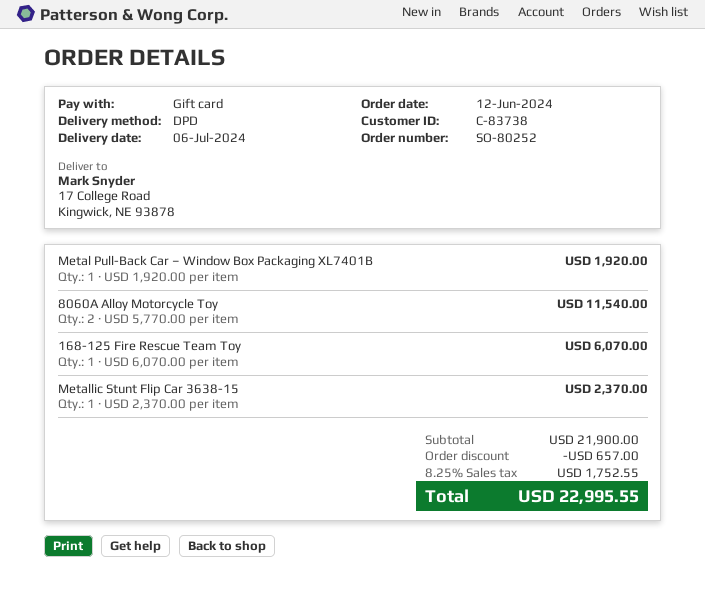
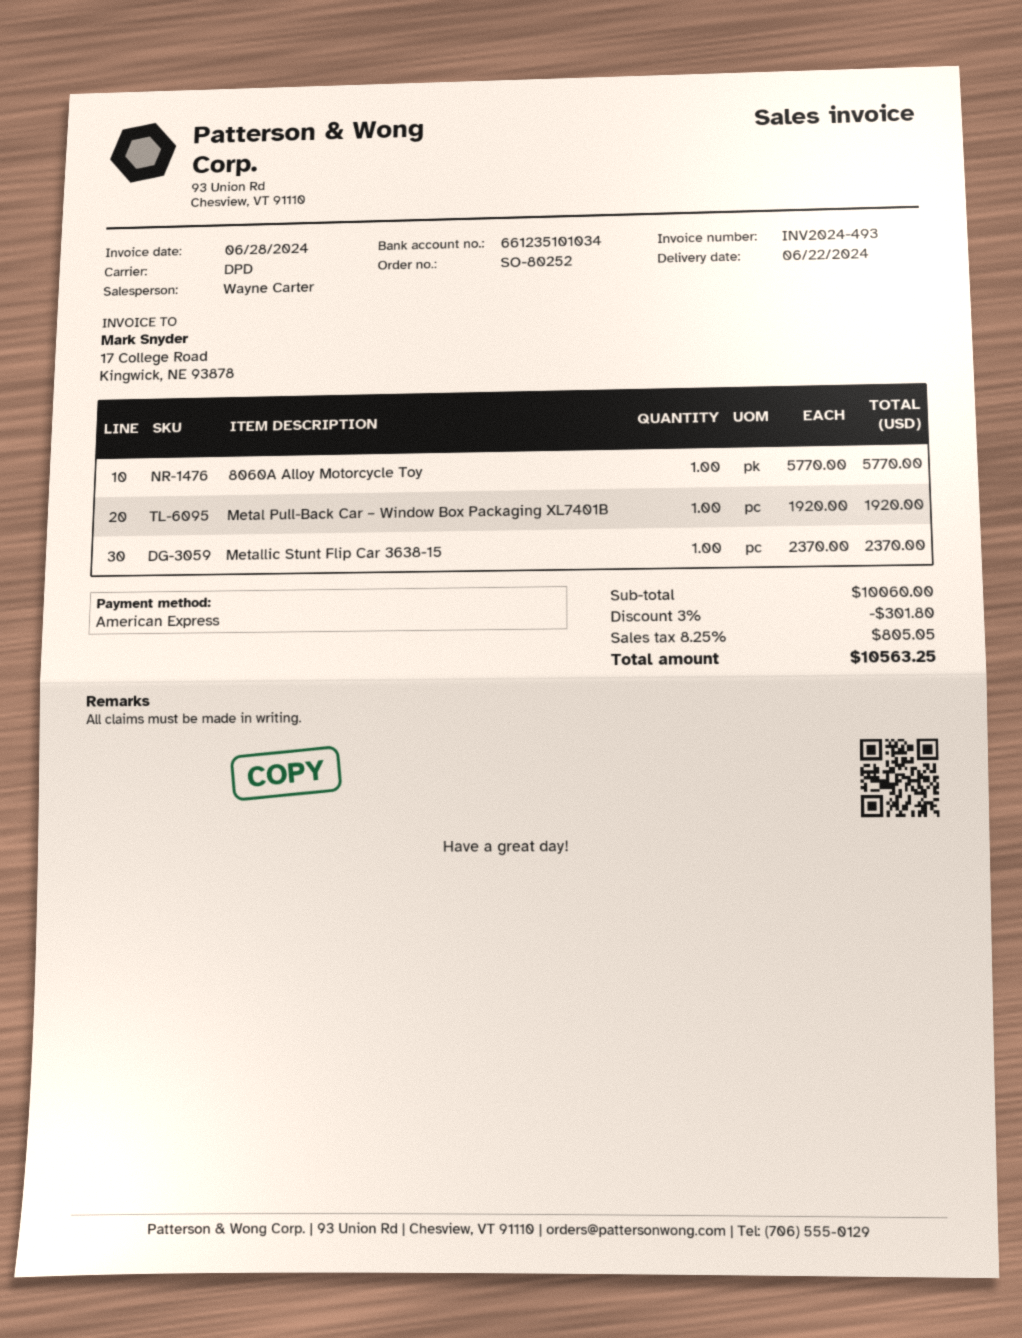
delivery date: 2024-07-06 -> 2024-06-22
payment method: gift card -> American Express
8060A Alloy Motorcycle Toy: 2 x 5770.00 = 11540.00 -> 1 x 5770.00 = 5770.00
168-125 Fire Rescue Team Toy: 1 x 6070.00 = 6070.00 -> none
subtotal: 21900.00 -> 10060.00
discount: 657.00 -> 301.80
tax: 8.25% = 1752.55 -> 8.25% = 805.05
total: 22995.55 -> 10563.25

